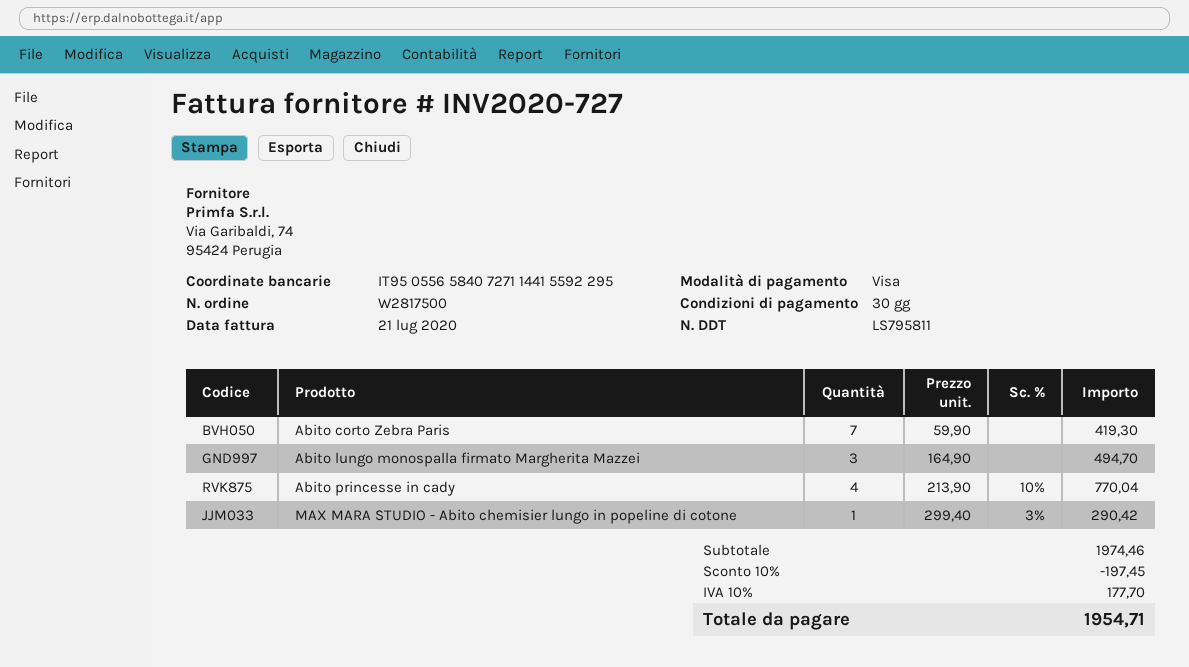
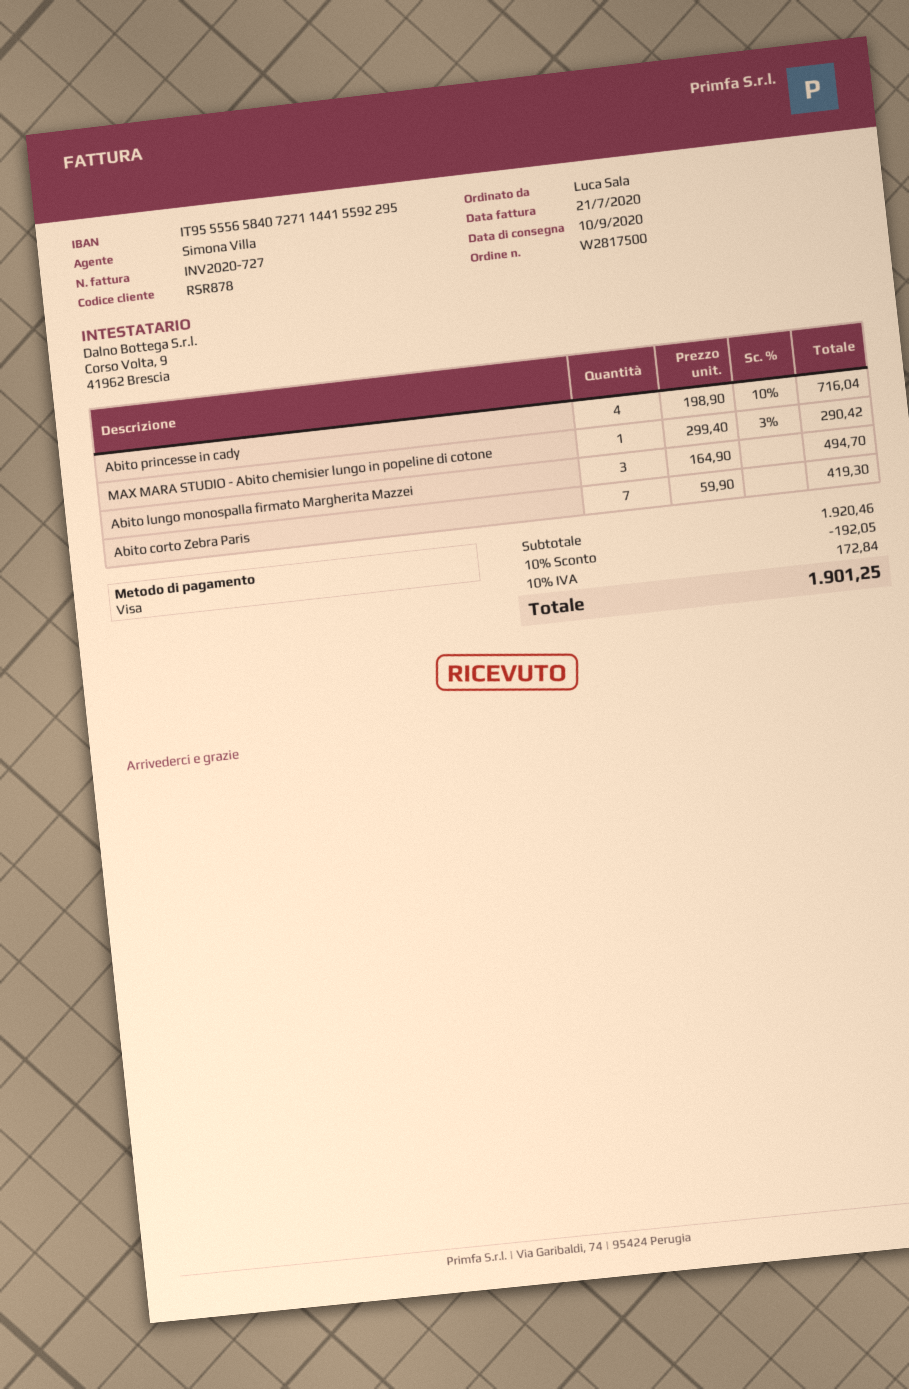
bank account: IT9505565840727114415592295 -> IT9555565840727114415592295
Abito princesse in cady: 4 x 213.90 - 10% = 770.04 -> 4 x 198.90 - 10% = 716.04
subtotal: 1974.46 -> 1920.46
discount: 10% = 197.45 -> 10% = 192.05
tax: 10% = 177.70 -> 10% = 172.84
total: 1954.71 -> 1901.25

